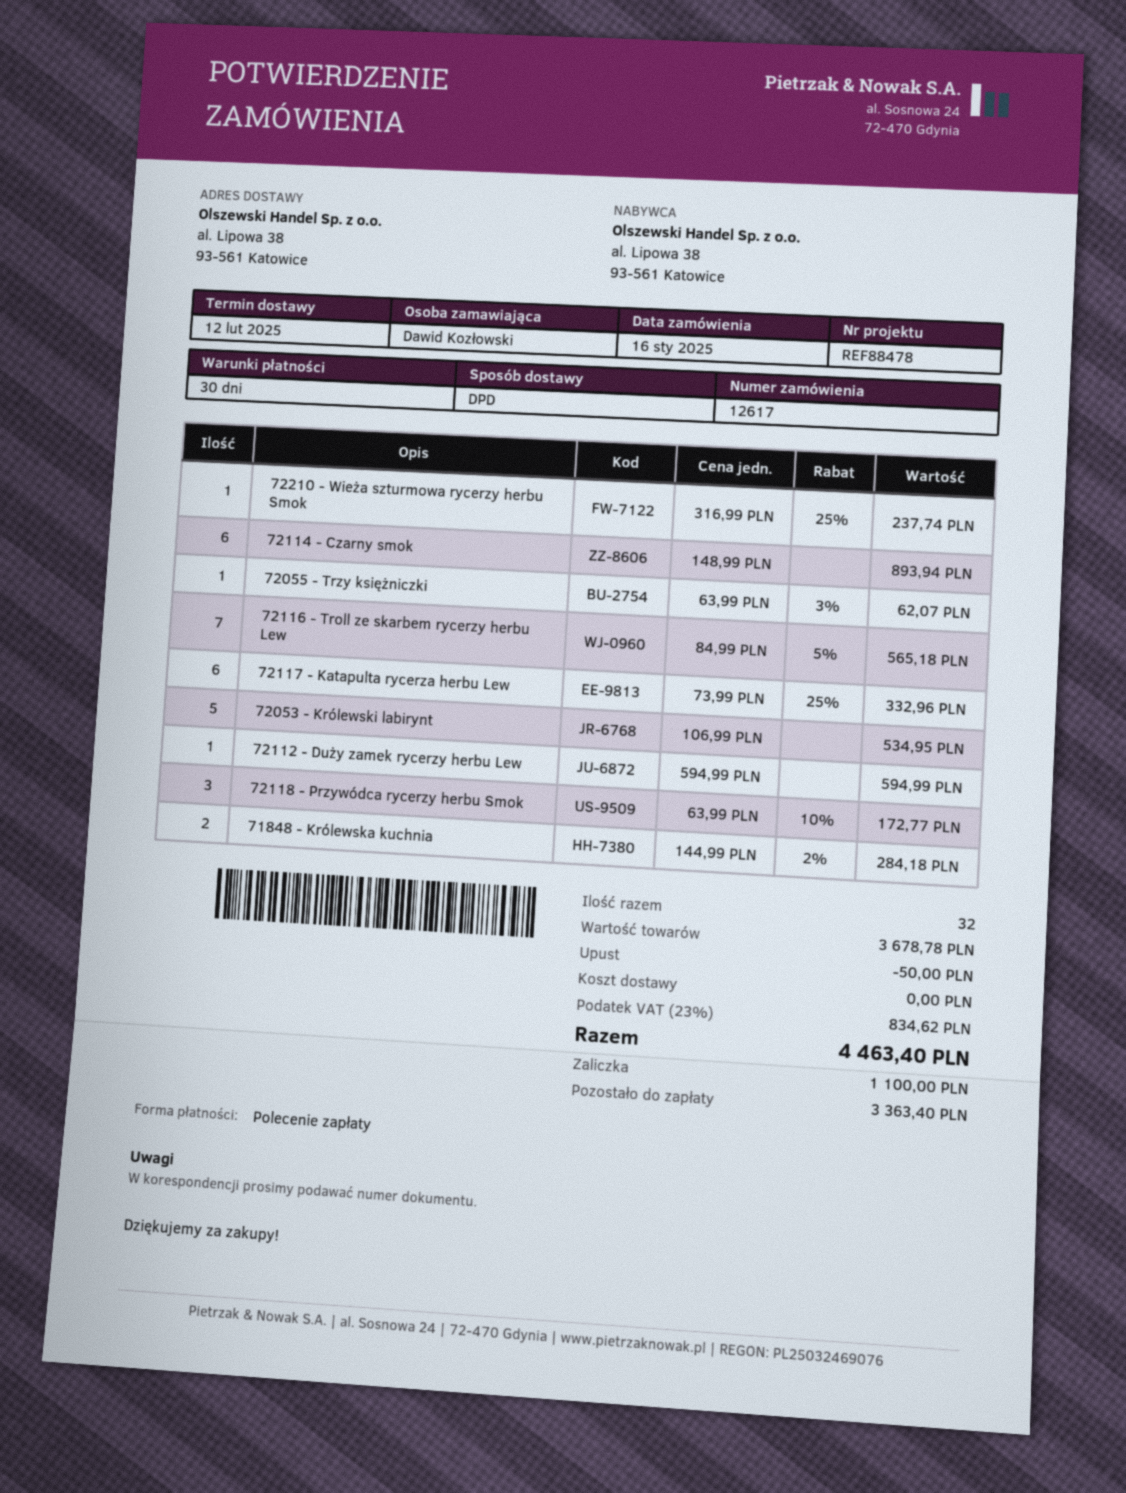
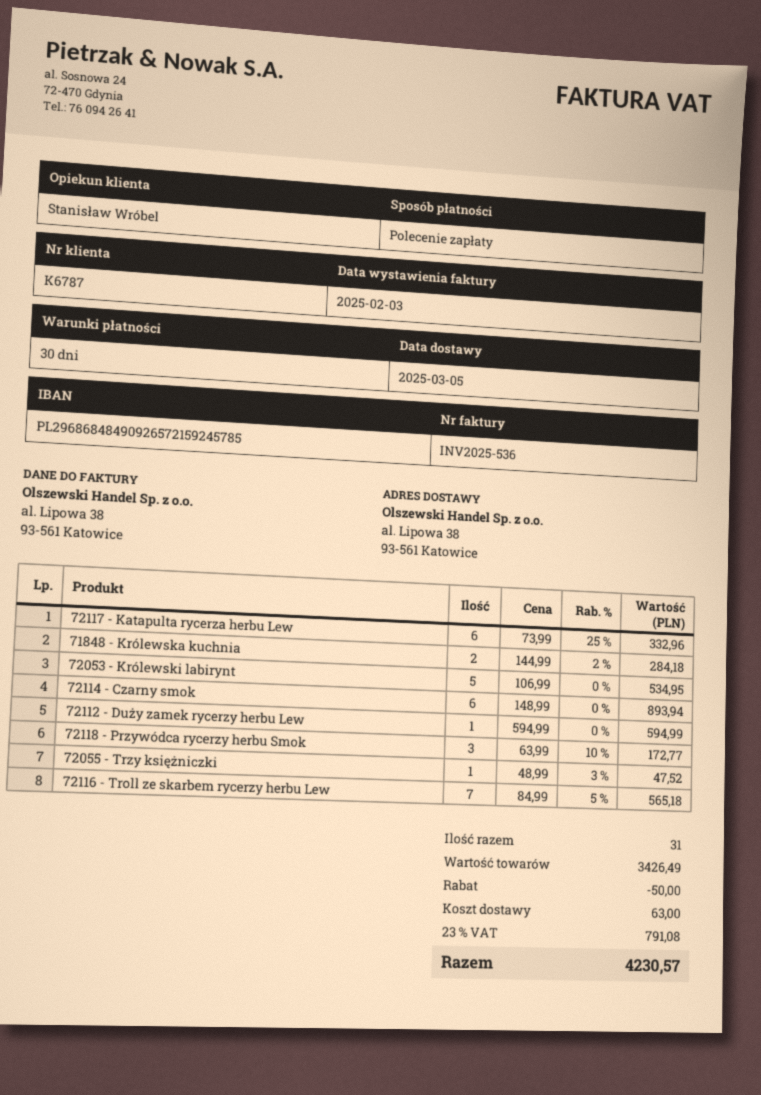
delivery date: 2025-02-12 -> 2025-03-05
72210 - Wieża szturmowa rycerzy herbu Smok: 1 x 316.99 - 25% = 237.74 -> none
72055 - Trzy księżniczki: 1 x 63.99 - 3% = 62.07 -> 1 x 48.99 - 3% = 47.52
total quantity: 32 -> 31
subtotal: 3678.78 -> 3426.49
shipping: 0.00 -> 63.00
tax: 23% = 834.62 -> 23% = 791.08
total: 4463.40 -> 4230.57

